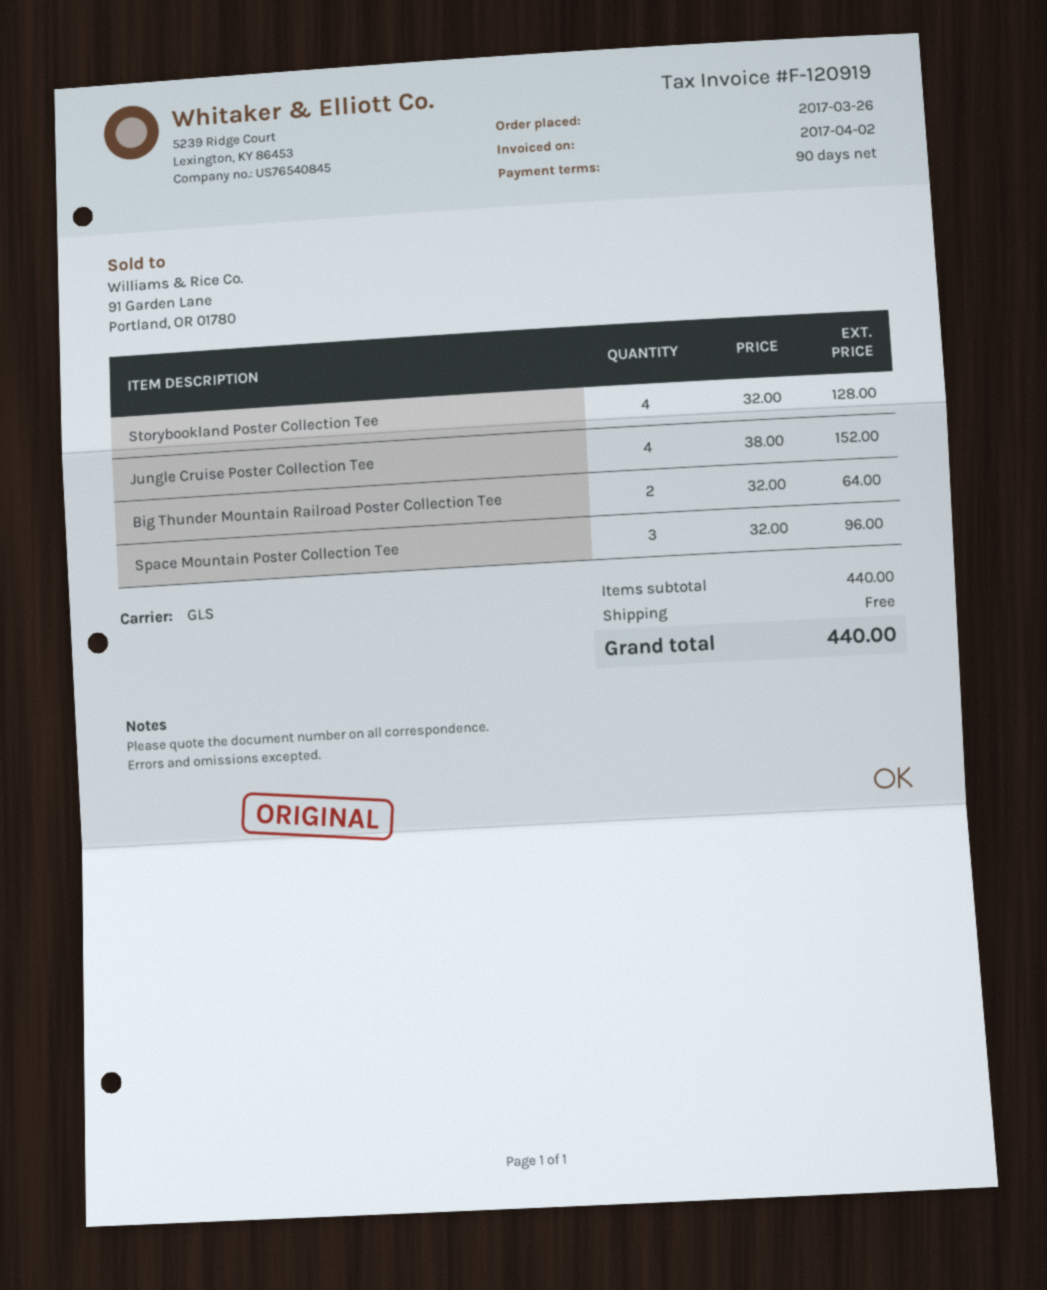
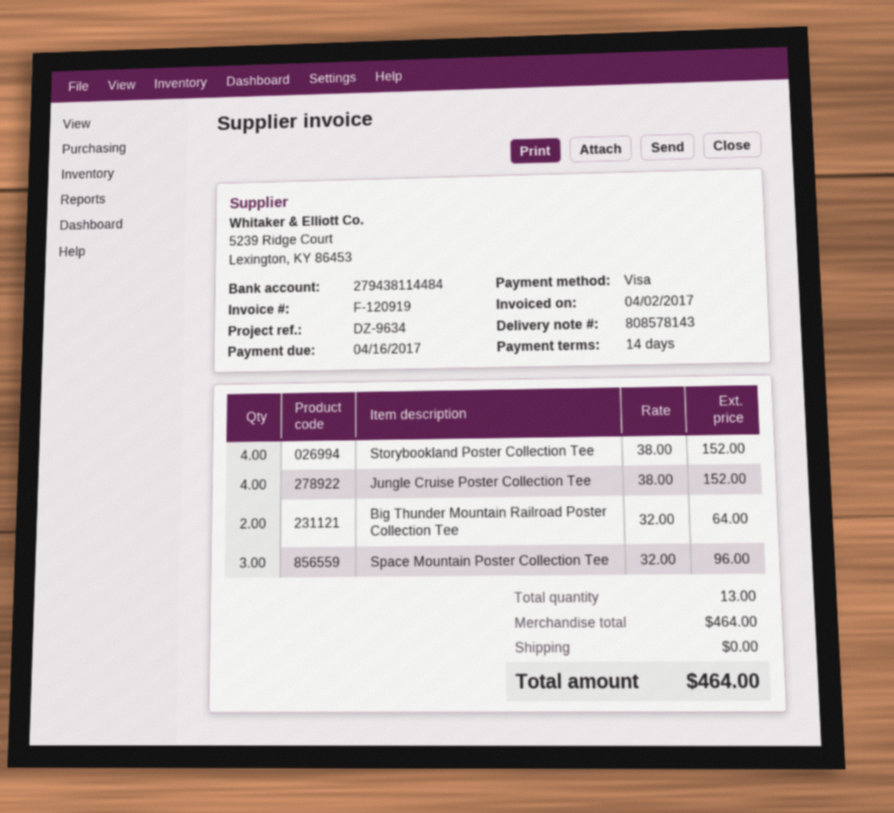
payment terms: 90 days -> 14 days
Storybookland Poster Collection Tee: 4 x 32.00 = 128.00 -> 4 x 38.00 = 152.00
subtotal: 440.00 -> 464.00
total: 440.00 -> 464.00

